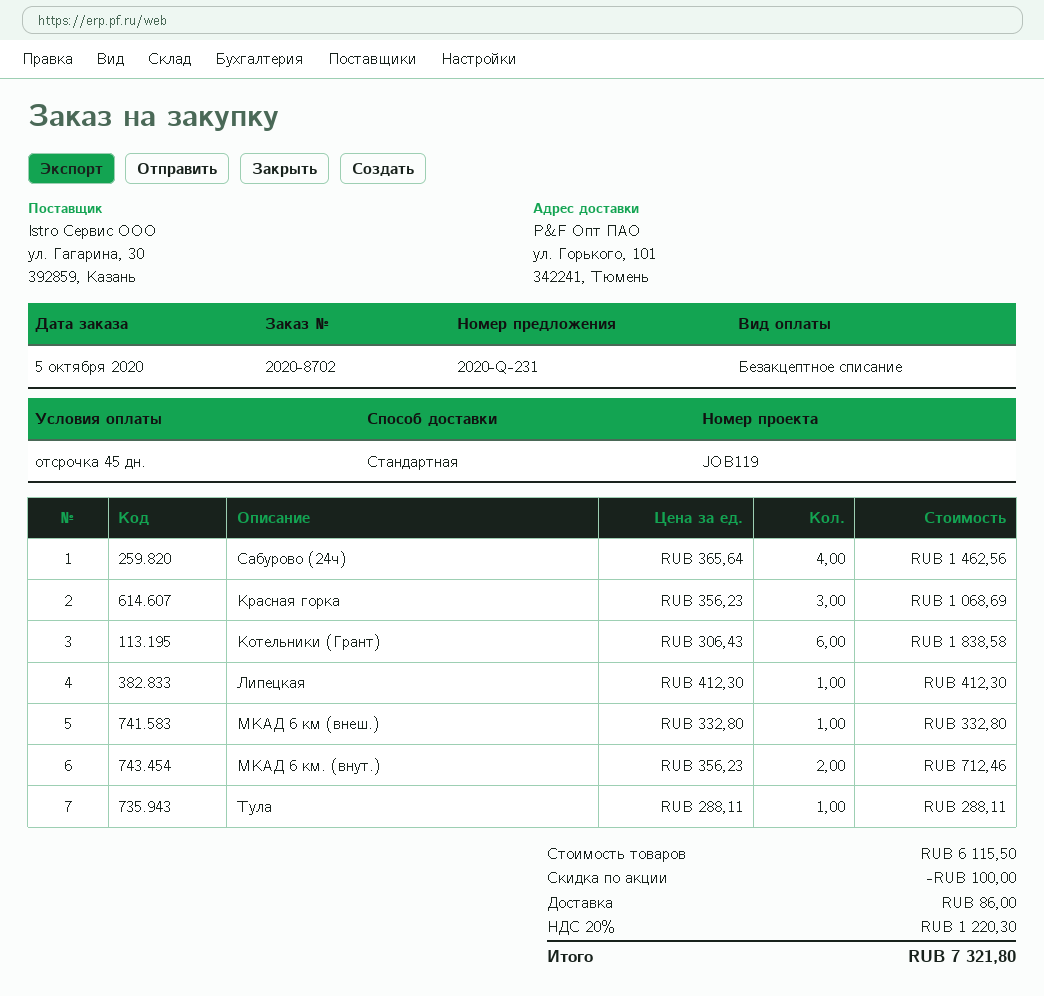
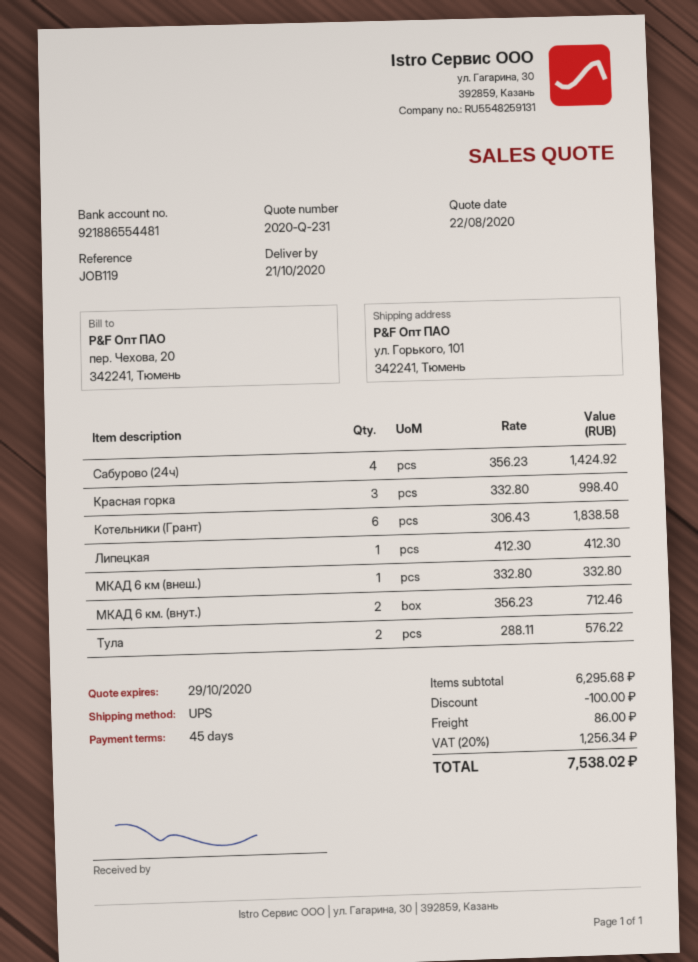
shipping method: standard -> UPS
Сабурово (24ч): 4 x 365.64 = 1462.56 -> 4 x 356.23 = 1424.92
Красная горка: 3 x 356.23 = 1068.69 -> 3 x 332.80 = 998.40
Тула: 1 x 288.11 = 288.11 -> 2 x 288.11 = 576.22
subtotal: 6115.50 -> 6295.68
tax: 20% = 1220.30 -> 20% = 1256.34
total: 7321.80 -> 7538.02

